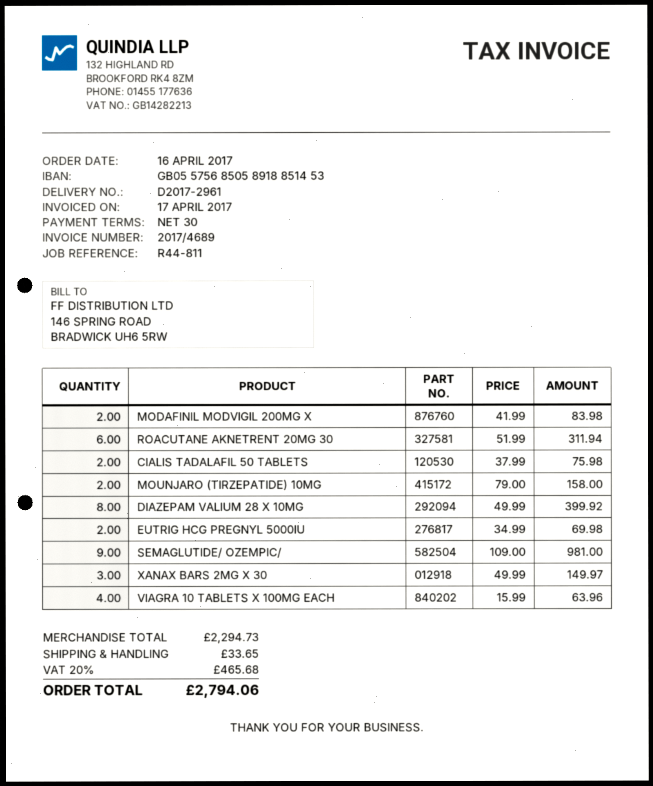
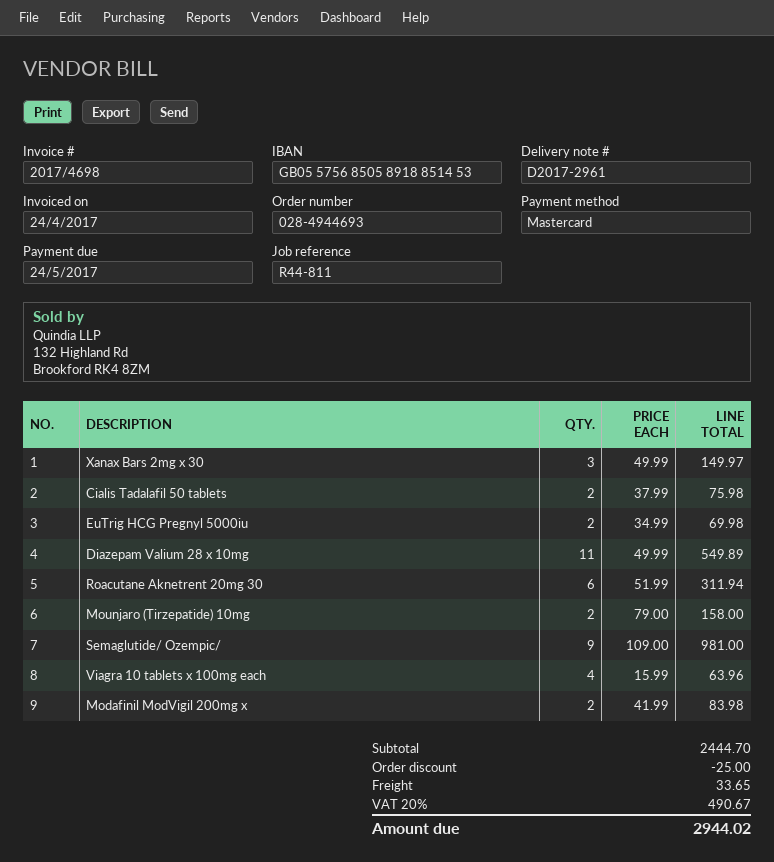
invoice number: 2017/4689 -> 2017/4698
invoice date: 2017-04-17 -> 2017-04-24
DIAZEPAM VALIUM 28 X 10MG: 8 x 49.99 = 399.92 -> 11 x 49.99 = 549.89
subtotal: 2294.73 -> 2444.70
discount: none -> 25.00
tax: 20% = 465.68 -> 20% = 490.67
total: 2794.06 -> 2944.02

